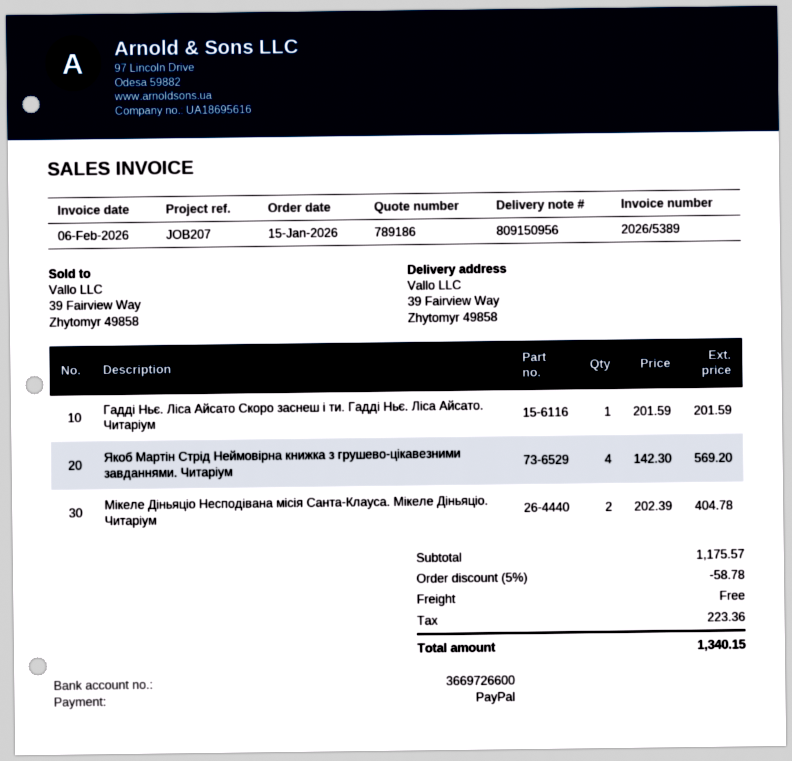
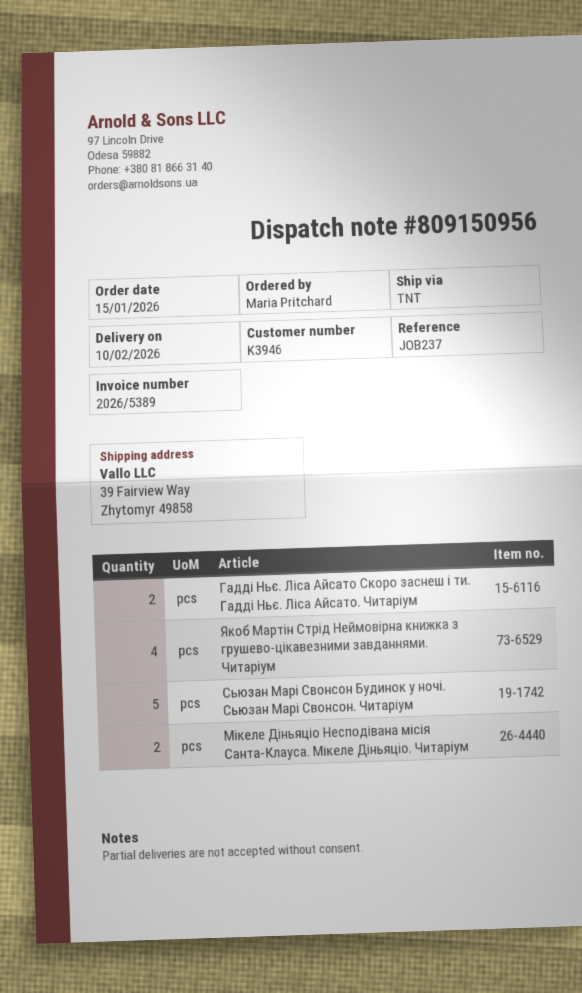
reference: JOB207 -> JOB237
Гадді Ньє. Ліса Айсато Скоро заснеш і ти. Гадді Ньє. Ліса Айсато. Читаріум: 1 -> 2
Сьюзан Марі Свонсон Будинок у ночі. Сьюзан Марі Свонсон. Читаріум: none -> 5

